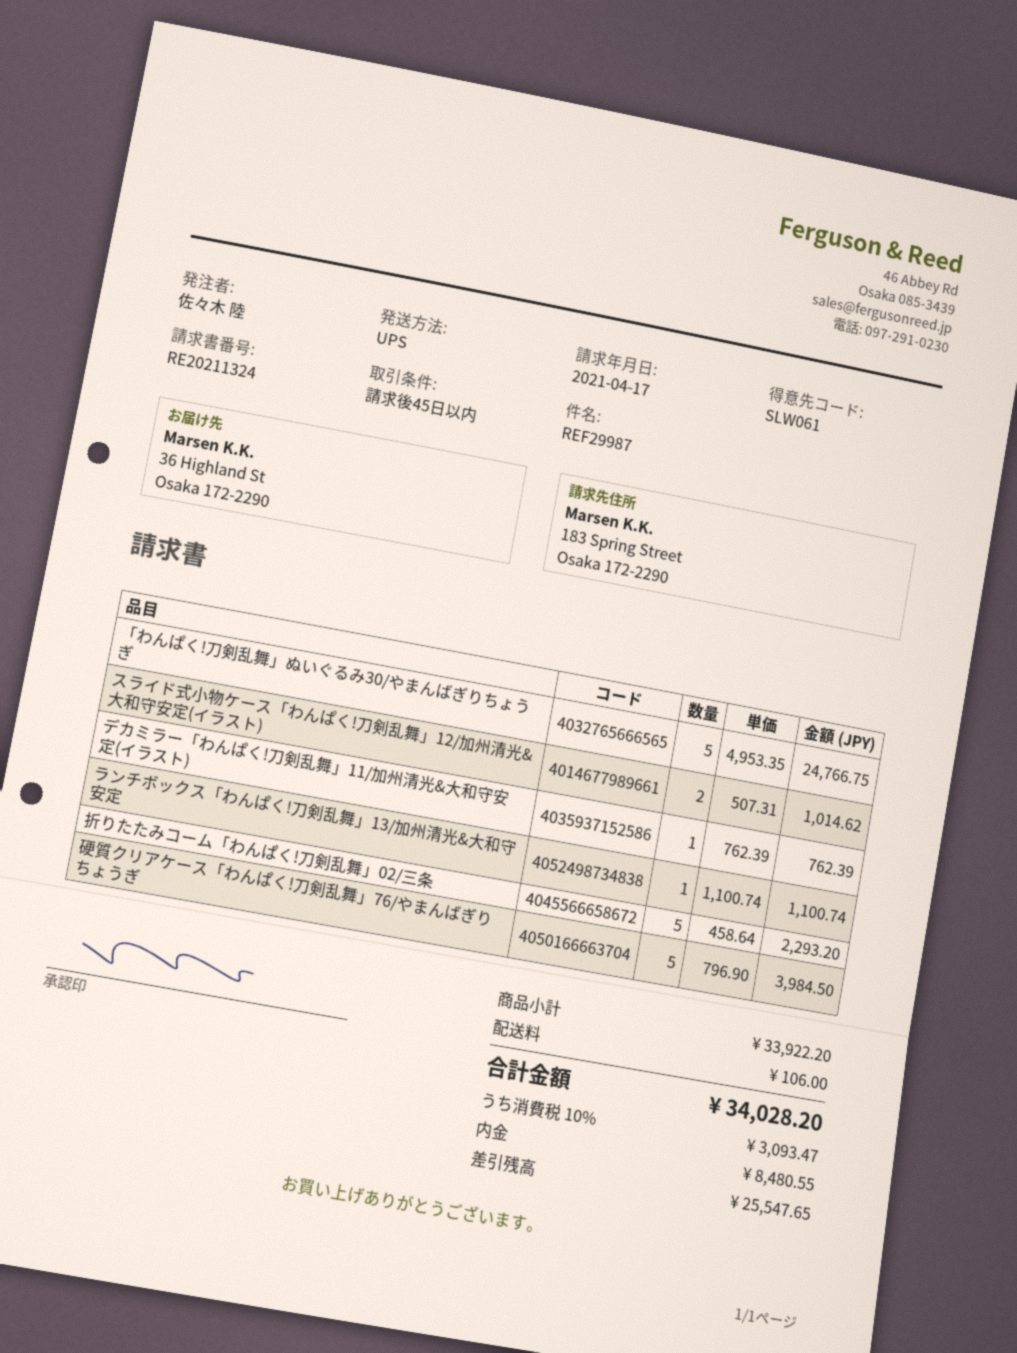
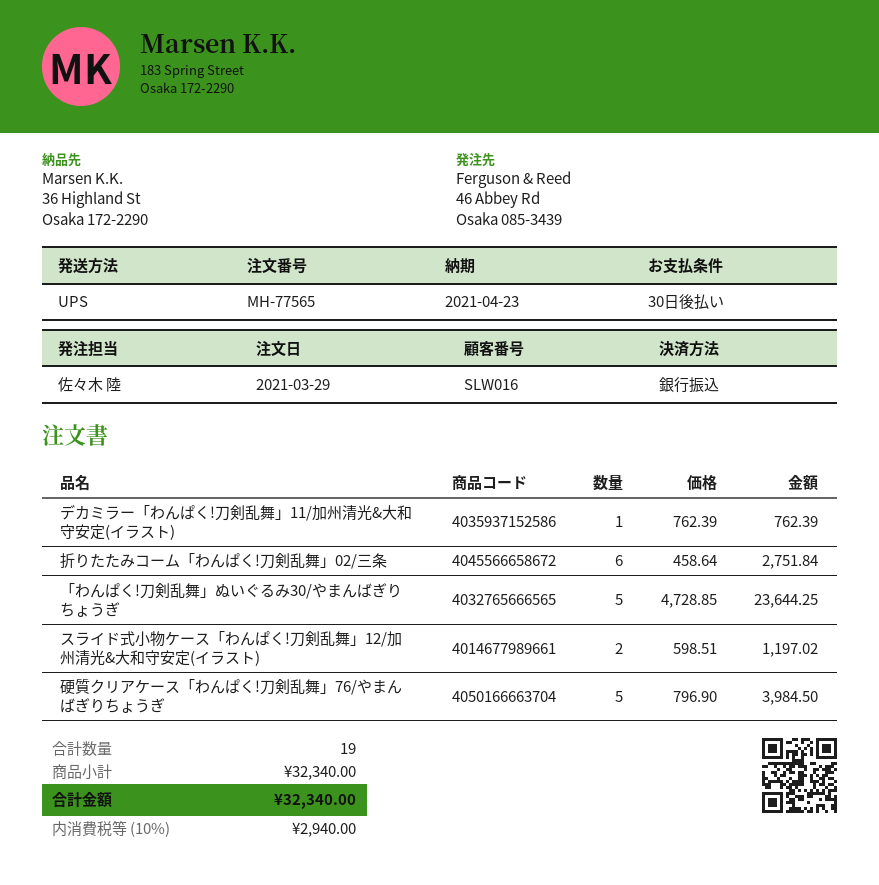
payment terms: 45 days -> 30 days
customer number: SLW061 -> SLW016
「わんぱく!刀剣乱舞」ぬいぐるみ30/やまんばぎりちょうぎ: 5 x 4953.35 = 24766.75 -> 5 x 4728.85 = 23644.25
スライド式小物ケース「わんぱく!刀剣乱舞」12/加州清光&大和守安定(イラスト): 2 x 507.31 = 1014.62 -> 2 x 598.51 = 1197.02
ランチボックス「わんぱく!刀剣乱舞」13/加州清光&大和守安定: 1 x 1100.74 = 1100.74 -> none
折りたたみコーム「わんぱく!刀剣乱舞」02/三条: 5 x 458.64 = 2293.20 -> 6 x 458.64 = 2751.84
subtotal: 33922.20 -> 32340.00
shipping: 106.00 -> none
tax: 10% = 3093.47 -> 10% = 2940.00
total: 34028.20 -> 32340.00

